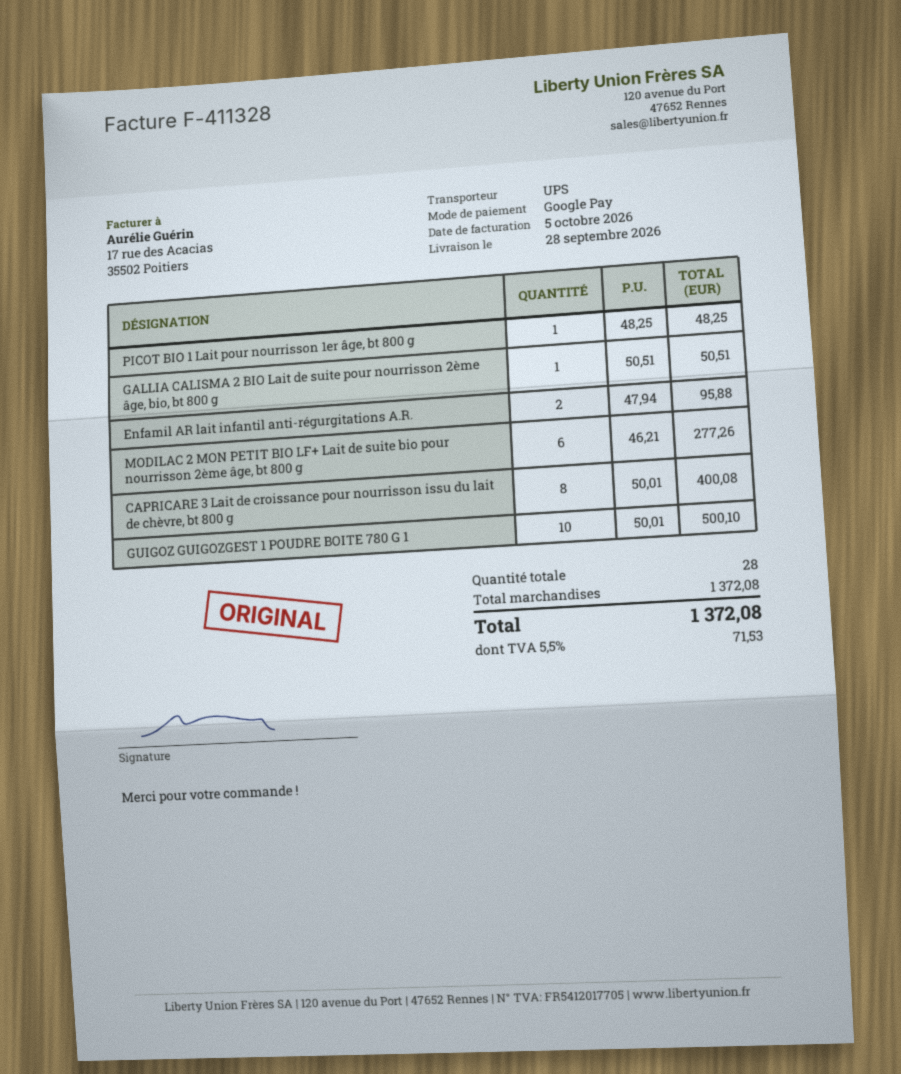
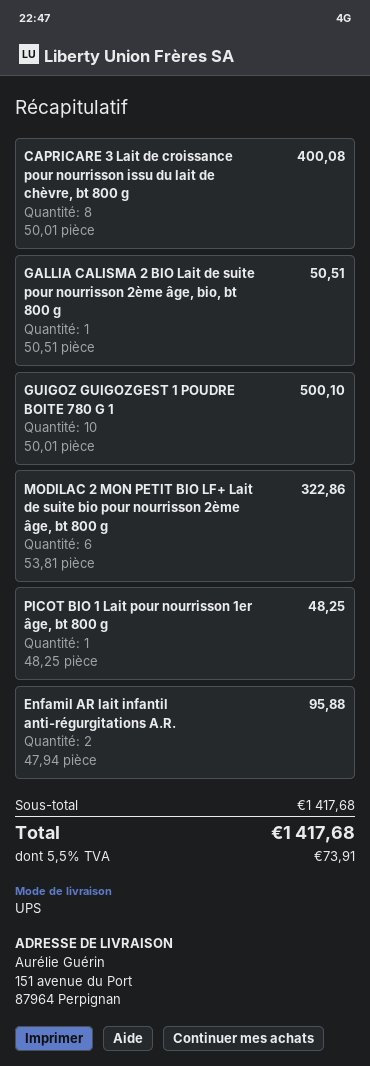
MODILAC 2 MON PETIT BIO LF+ Lait de suite bio pour nourrisson 2ème âge, bt 800 g: 6 x 46.21 = 277.26 -> 6 x 53.81 = 322.86
subtotal: 1372.08 -> 1417.68
tax: 5.5% = 71.53 -> 5.5% = 73.91
total: 1372.08 -> 1417.68

